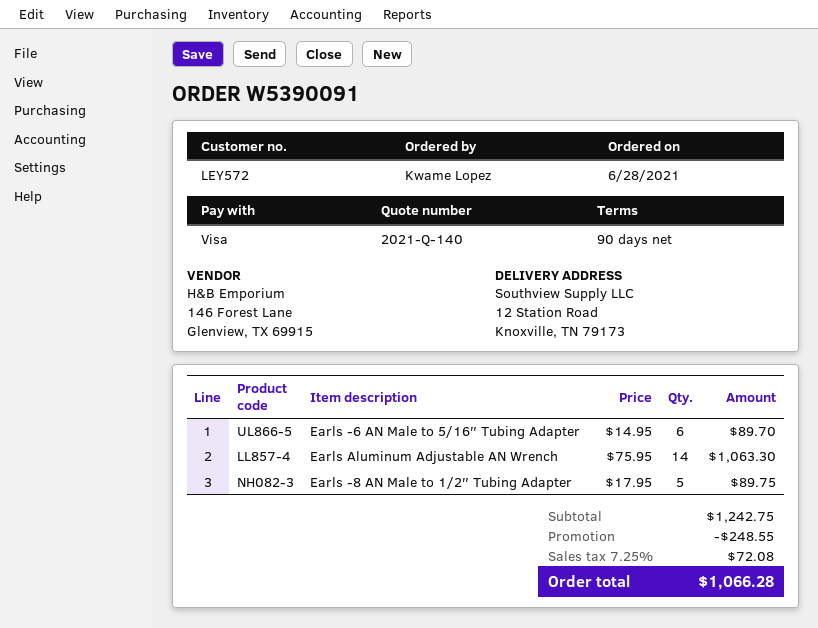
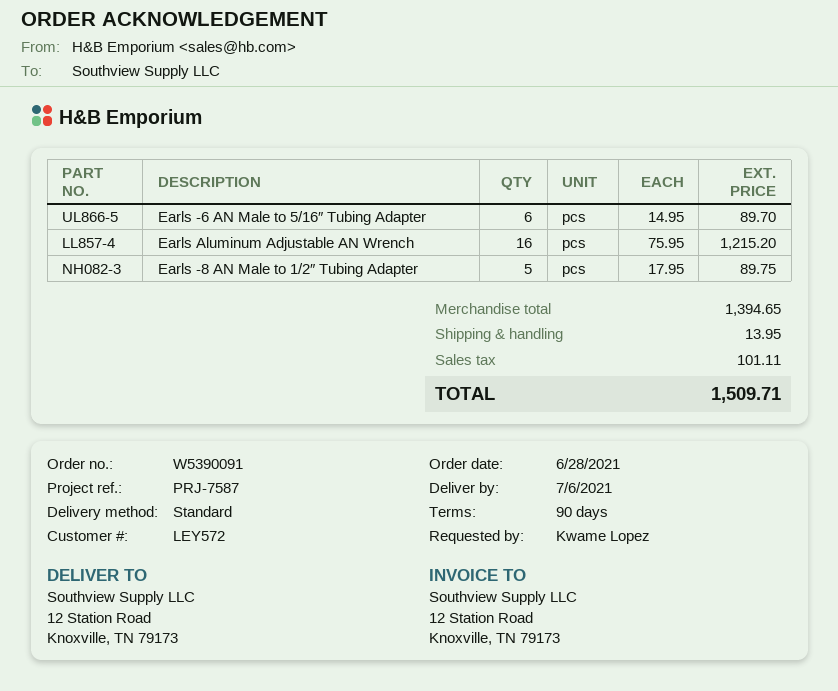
Earls Aluminum Adjustable AN Wrench: 14 x 75.95 = 1063.30 -> 16 x 75.95 = 1215.20
subtotal: 1242.75 -> 1394.65
discount: 248.55 -> none
shipping: none -> 13.95
tax: 72.08 -> 101.11
total: 1066.28 -> 1509.71

